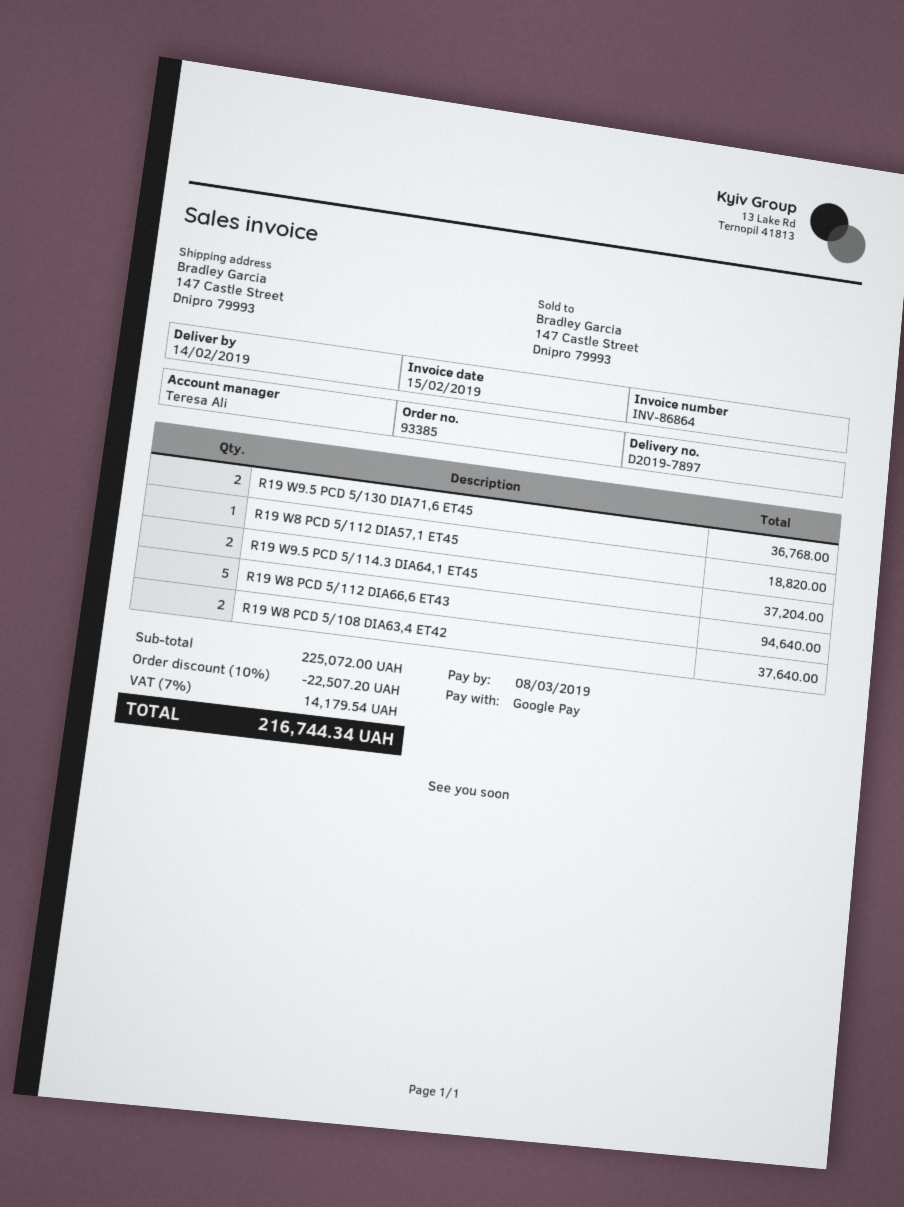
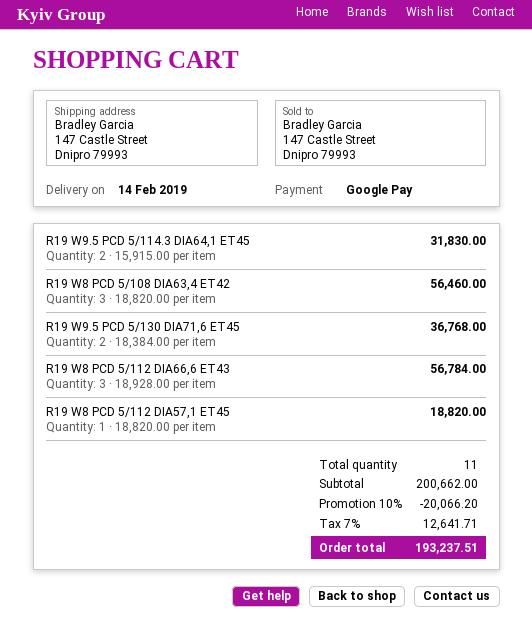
R19 W9.5 PCD 5/114.3 DIA64,1 ET45: 2 for 37204.00 -> 2 for 31830.00
R19 W8 PCD 5/112 DIA66,6 ET43: 5 for 94640.00 -> 3 for 56784.00
R19 W8 PCD 5/108 DIA63,4 ET42: 2 for 37640.00 -> 3 for 56460.00
subtotal: 225072.00 -> 200662.00
discount: 10% = 22507.20 -> 10% = 20066.20
tax: 7% = 14179.54 -> 7% = 12641.71
total: 216744.34 -> 193237.51

